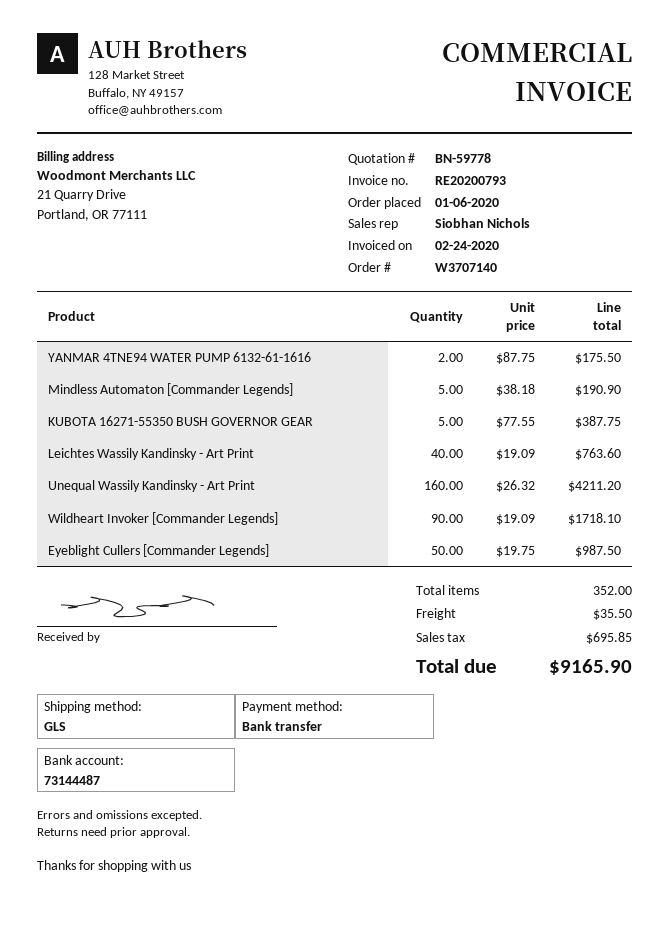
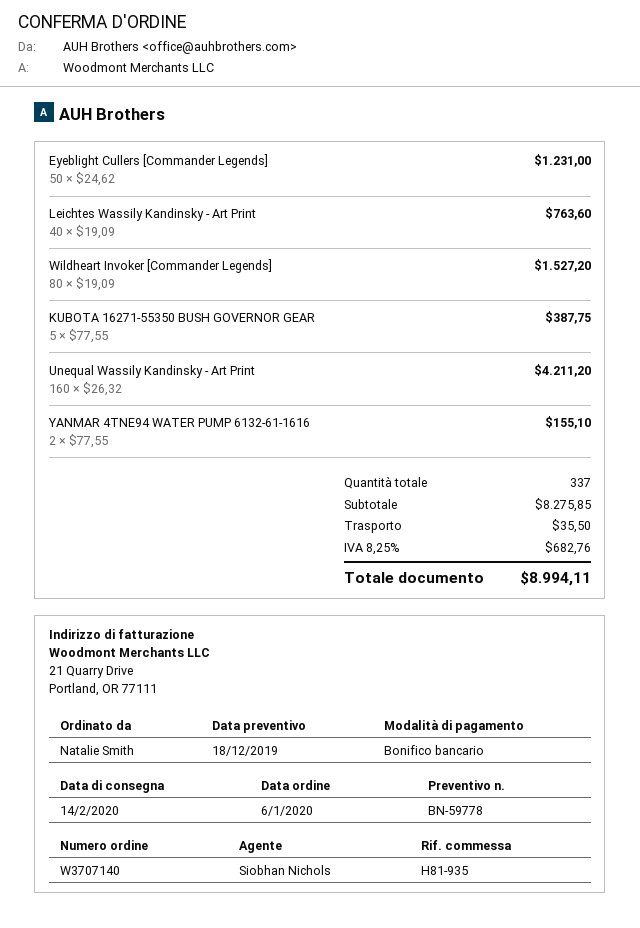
YANMAR 4TNE94 WATER PUMP 6132-61-1616: 2 x 87.75 = 175.50 -> 2 x 77.55 = 155.10
Mindless Automaton [Commander Legends]: 5 x 38.18 = 190.90 -> none
Wildheart Invoker [Commander Legends]: 90 x 19.09 = 1718.10 -> 80 x 19.09 = 1527.20
Eyeblight Cullers [Commander Legends]: 50 x 19.75 = 987.50 -> 50 x 24.62 = 1231.00
total quantity: 352 -> 337
tax: 695.85 -> 682.76
total: 9165.90 -> 8994.11

